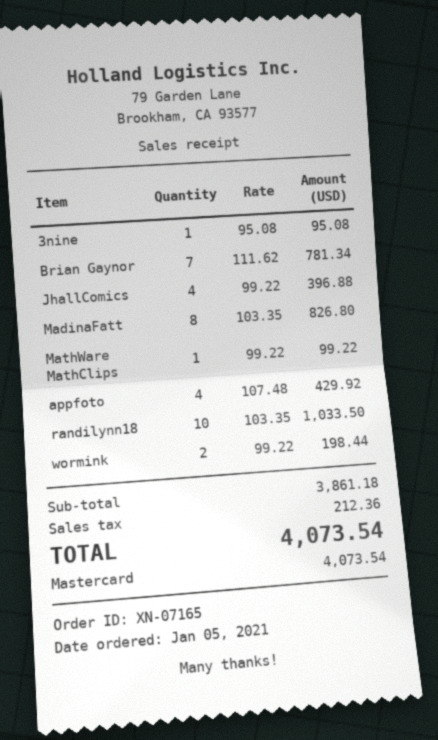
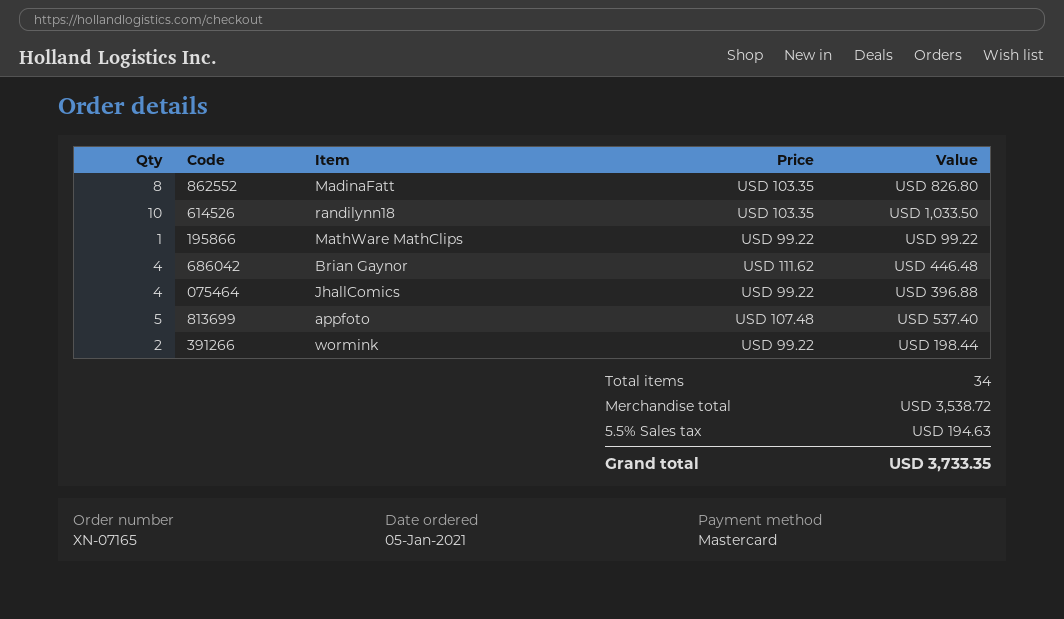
3nine: 1 x 95.08 = 95.08 -> none
Brian Gaynor: 7 x 111.62 = 781.34 -> 4 x 111.62 = 446.48
appfoto: 4 x 107.48 = 429.92 -> 5 x 107.48 = 537.40
subtotal: 3861.18 -> 3538.72
tax: 212.36 -> 194.63
total: 4073.54 -> 3733.35

